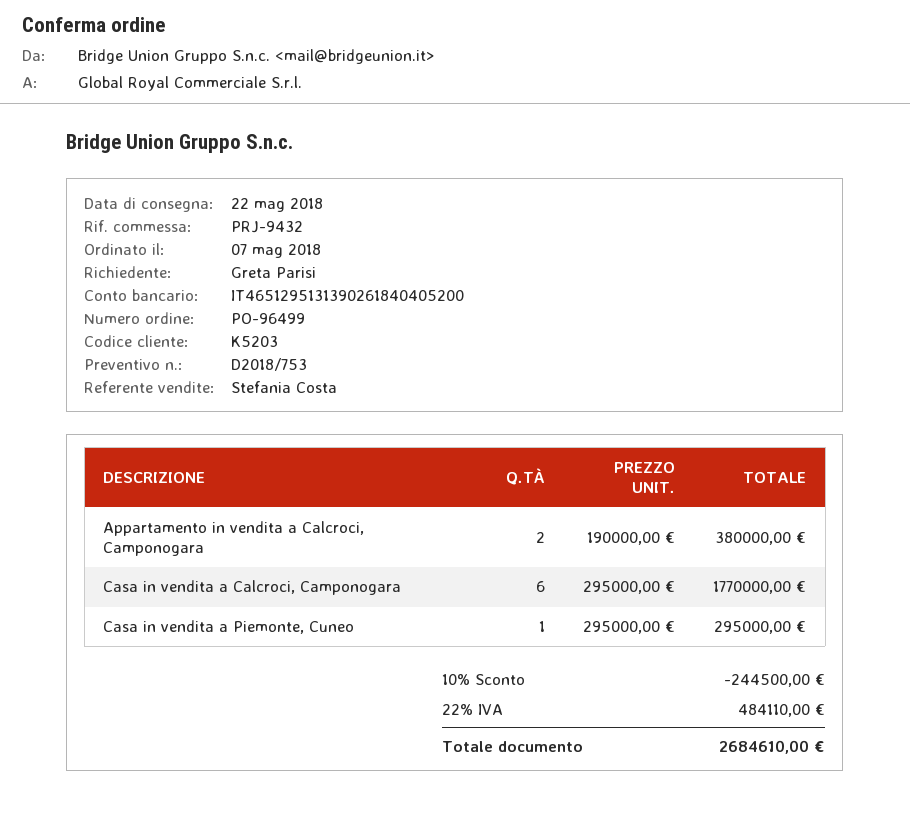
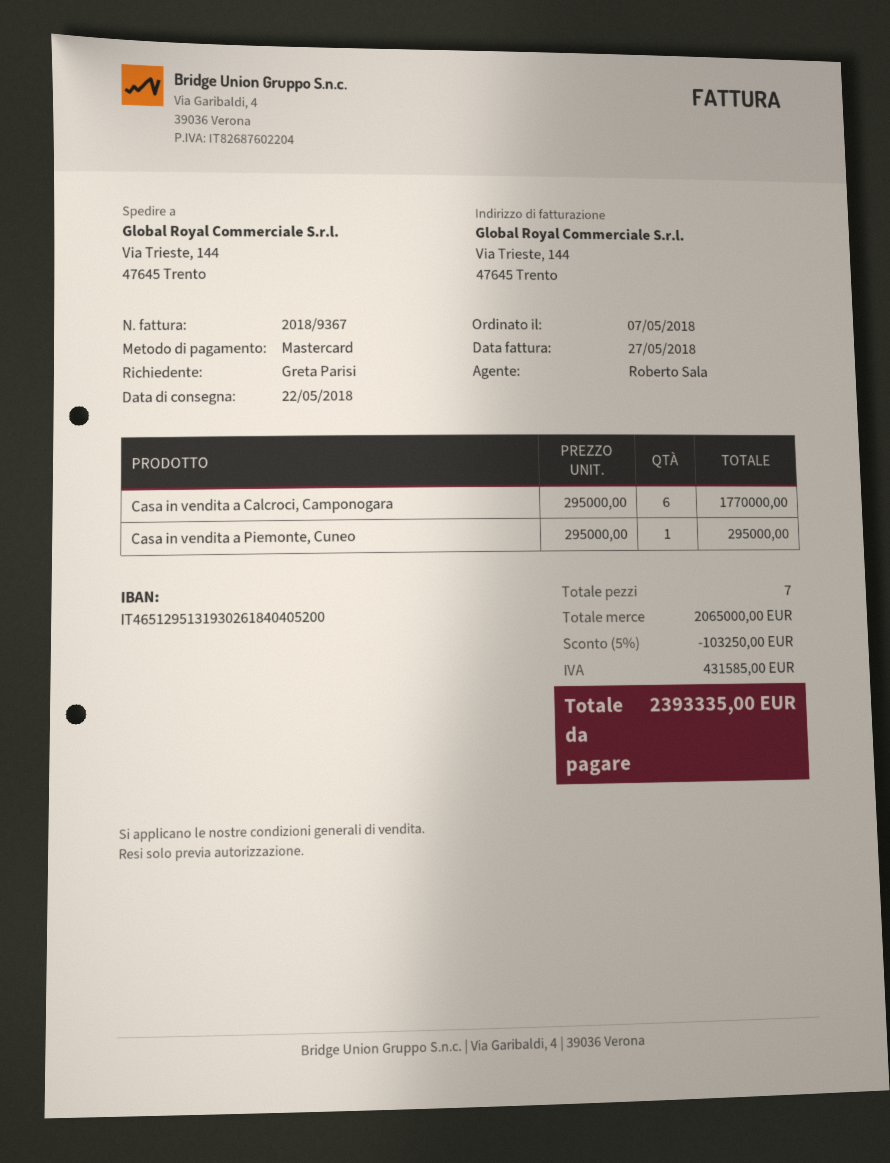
sales rep: Stefania Costa -> Roberto Sala
bank account: IT4651295131390261840405200 -> IT4651295131930261840405200
Appartamento in vendita a Calcroci, Camponogara: 2 x 190000.00 = 380000.00 -> none
discount: 10% = 244500.00 -> 5% = 103250.00
tax: 484110.00 -> 431585.00
total: 2684610.00 -> 2393335.00

